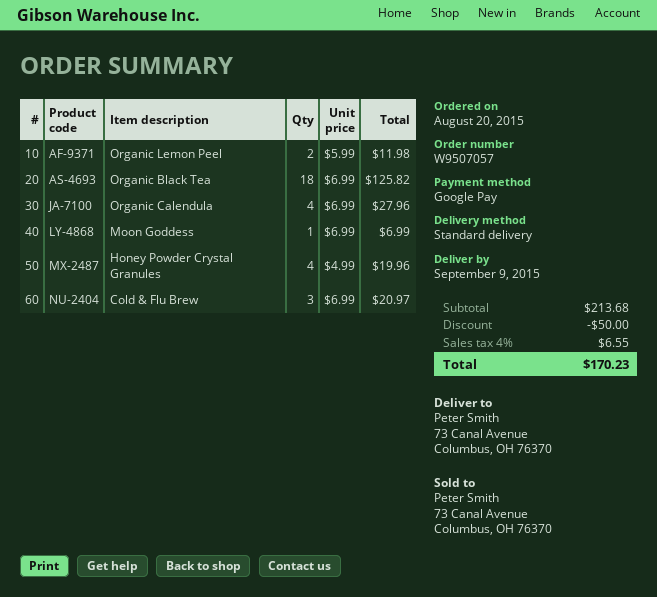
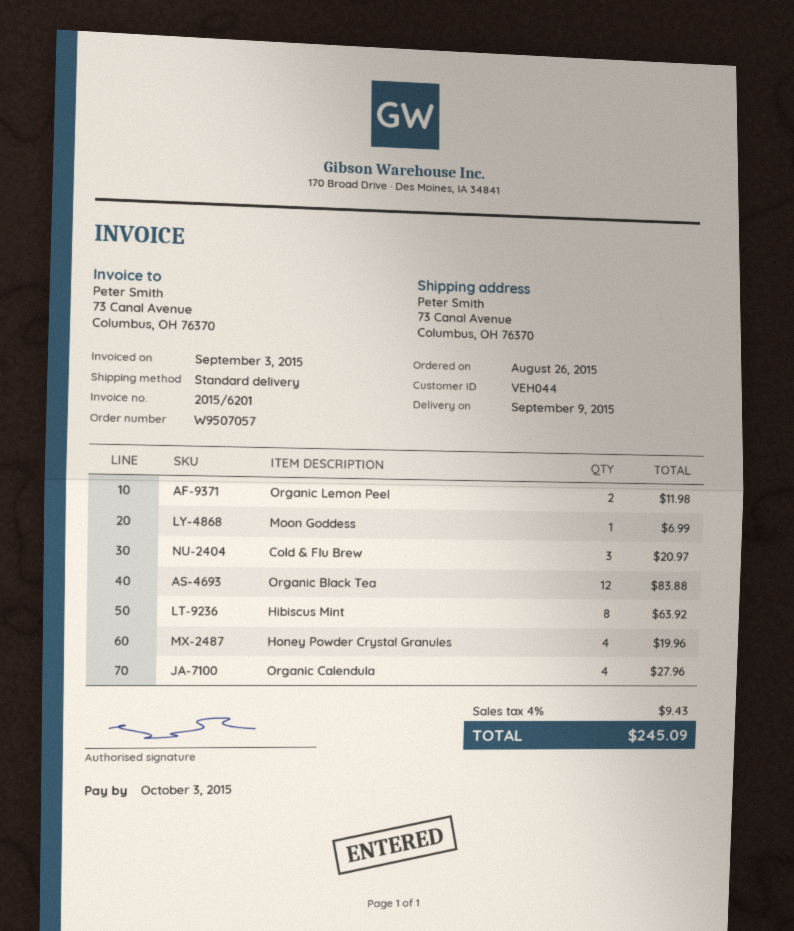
order date: 2015-08-20 -> 2015-08-26
Organic Black Tea: 18 for 125.82 -> 12 for 83.88
Hibiscus Mint: none -> 8 for 63.92
discount: 50.00 -> none
tax: 4% = 6.55 -> 4% = 9.43
total: 170.23 -> 245.09

